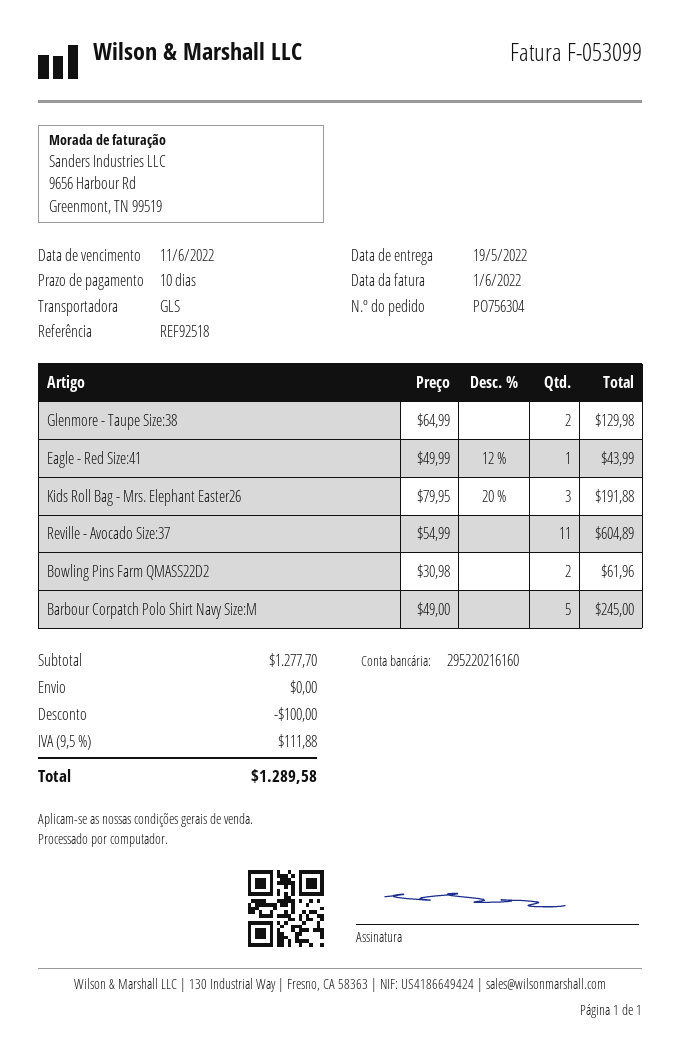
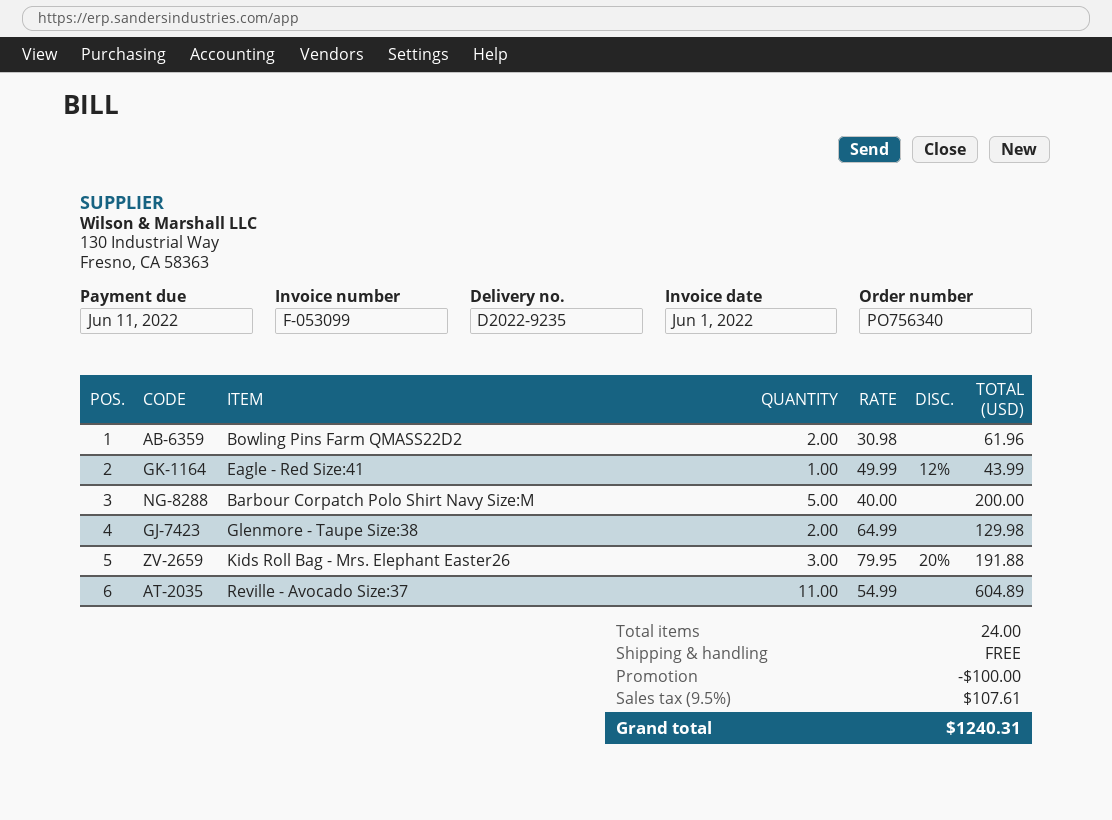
order number: PO756304 -> PO756340
Barbour Corpatch Polo Shirt Navy Size:M: 5 x 49.00 = 245.00 -> 5 x 40.00 = 200.00
tax: 9.5% = 111.88 -> 9.5% = 107.61
total: 1289.58 -> 1240.31

